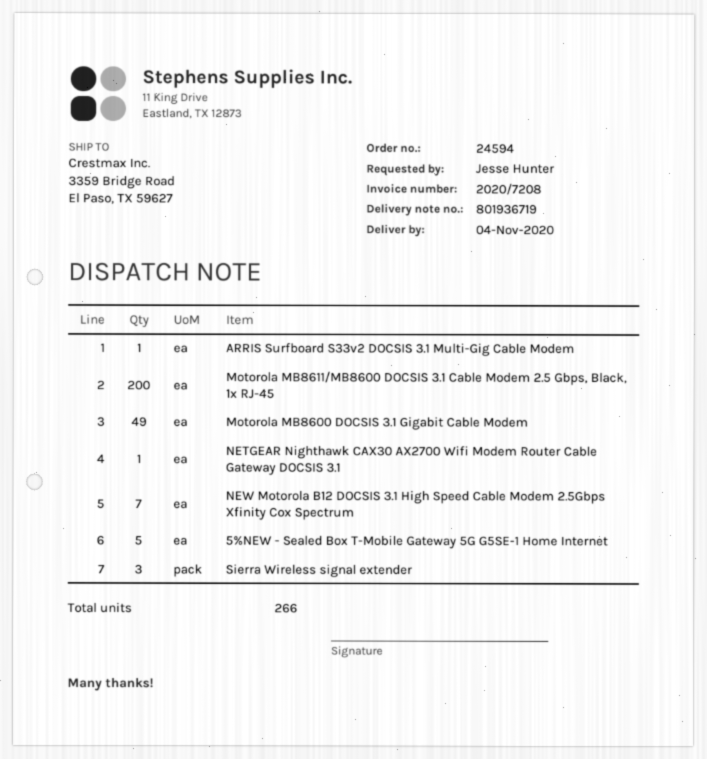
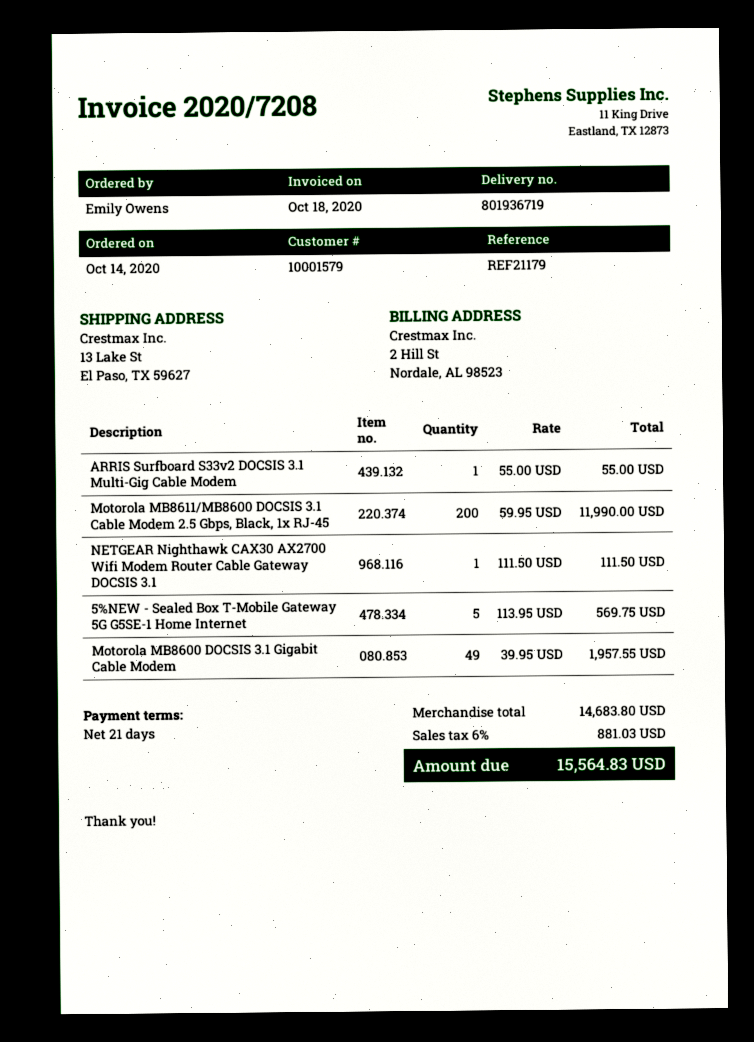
ordered by: Jesse Hunter -> Emily Owens
ship to: 3359 Bridge Road, El Paso, TX 59627 -> 13 Lake St, El Paso, TX 59627
NEW Motorola B12 DOCSIS 3.1 High Speed Cable Modem 2.5Gbps Xfinity Cox Spectrum: 7 -> none
Sierra Wireless signal extender: 3 -> none

